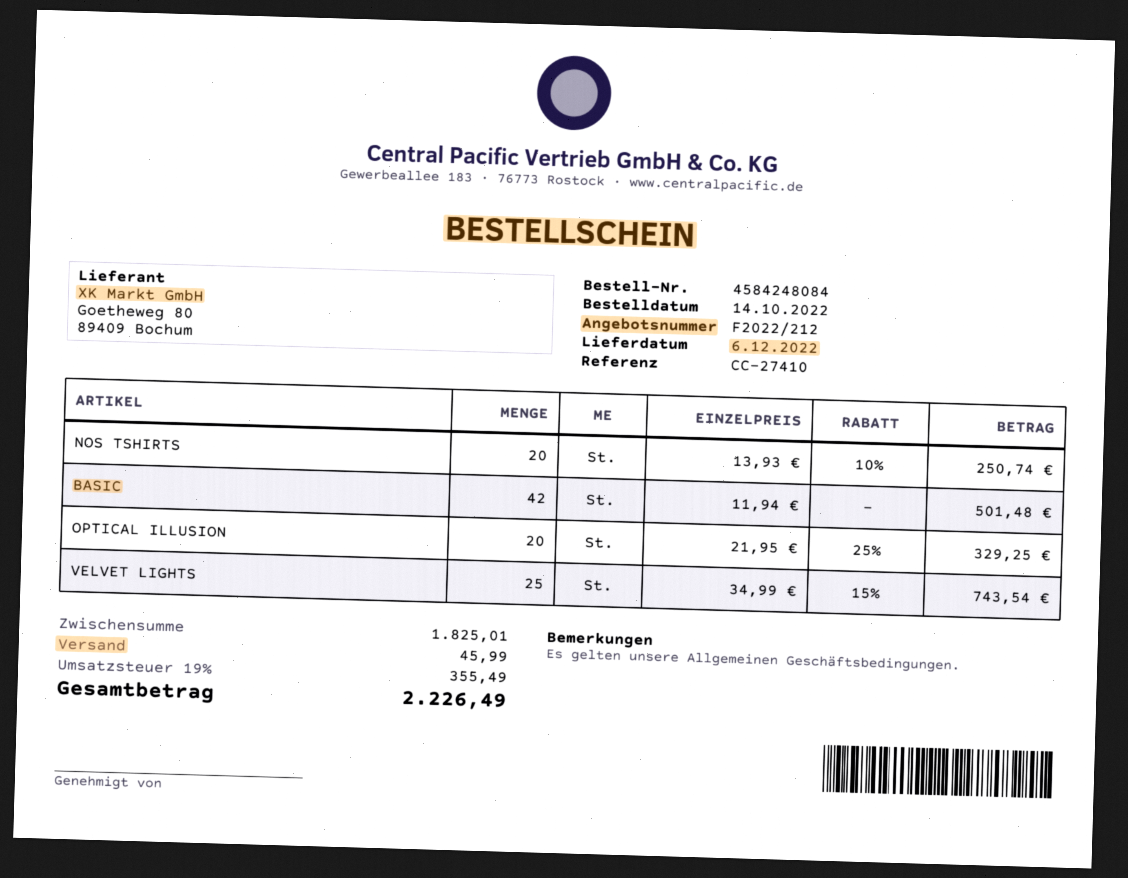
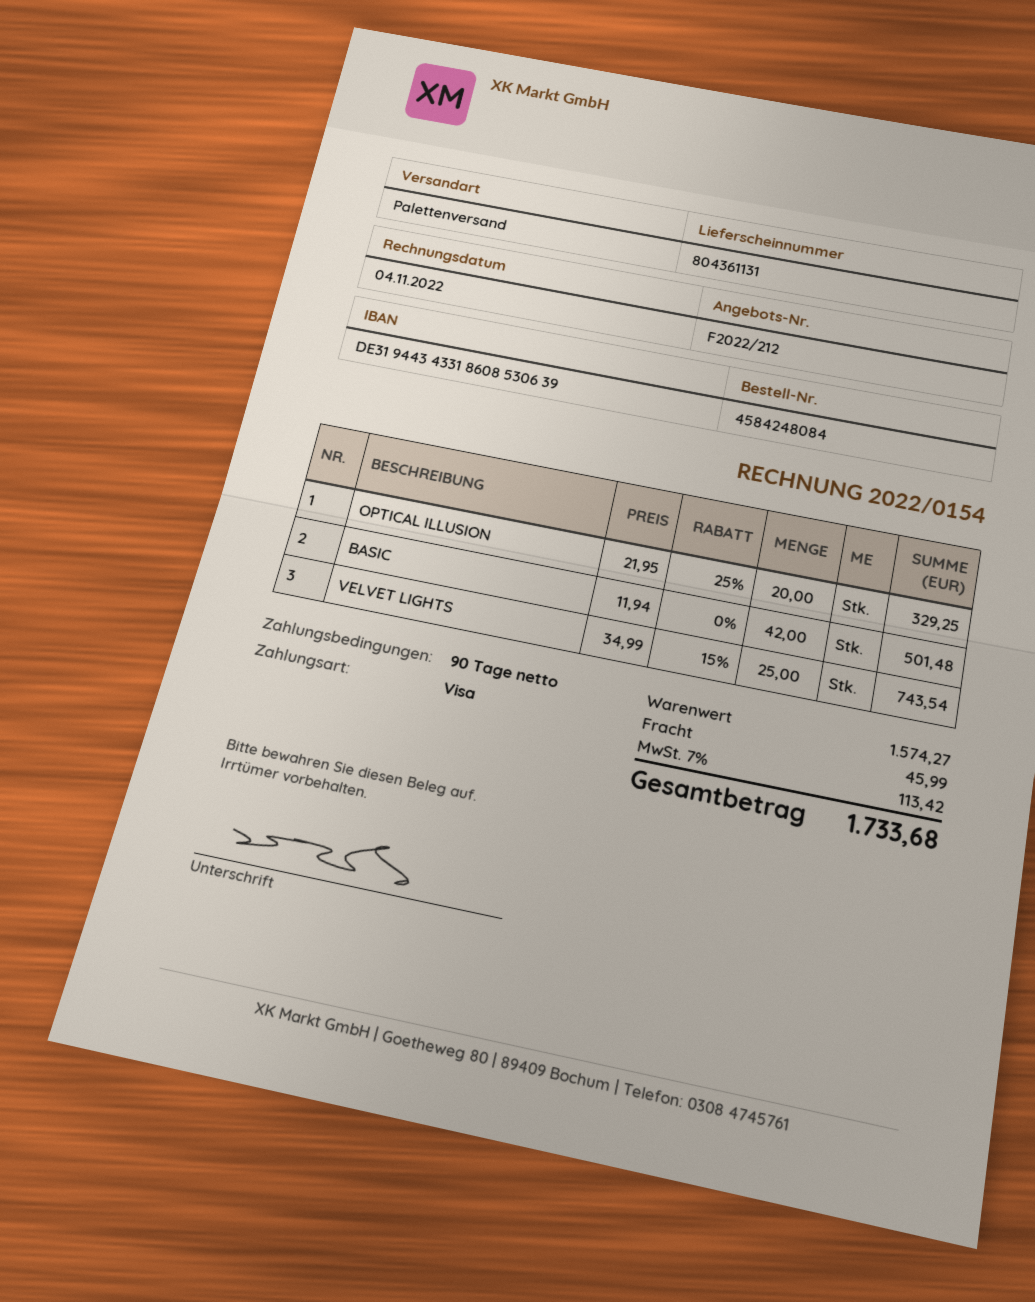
NOS TSHIRTS: 20 x 13.93 - 10% = 250.74 -> none
subtotal: 1825.01 -> 1574.27
tax: 19% = 355.49 -> 7% = 113.42
total: 2226.49 -> 1733.68

